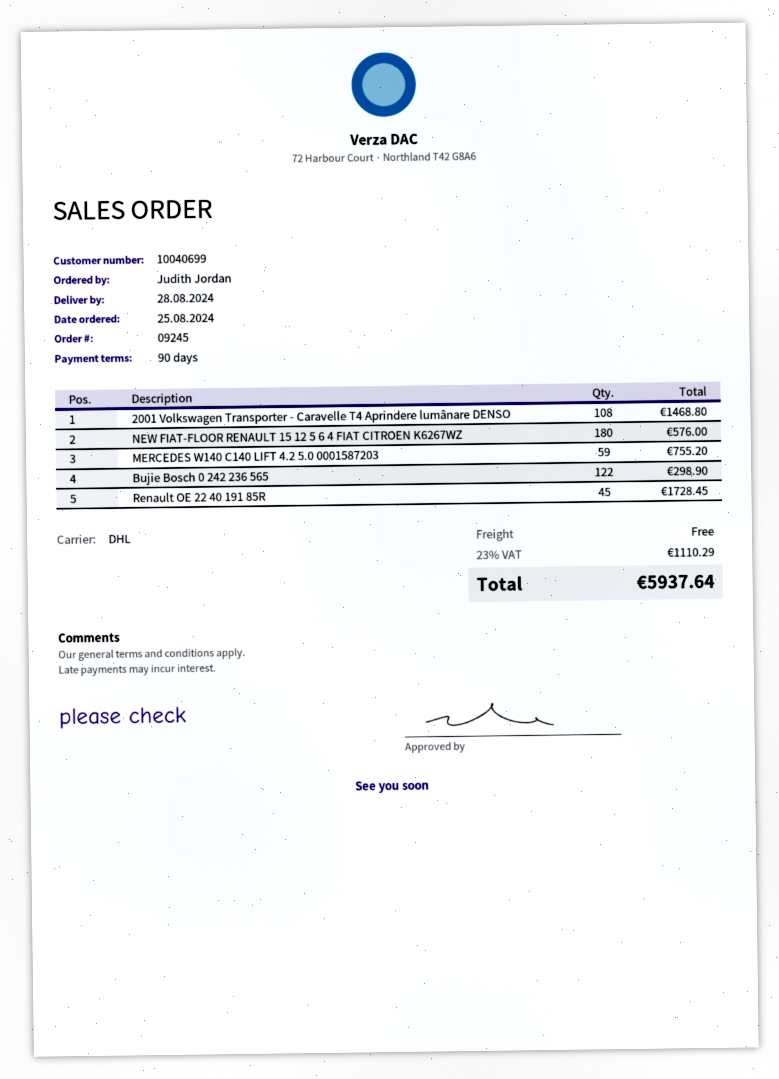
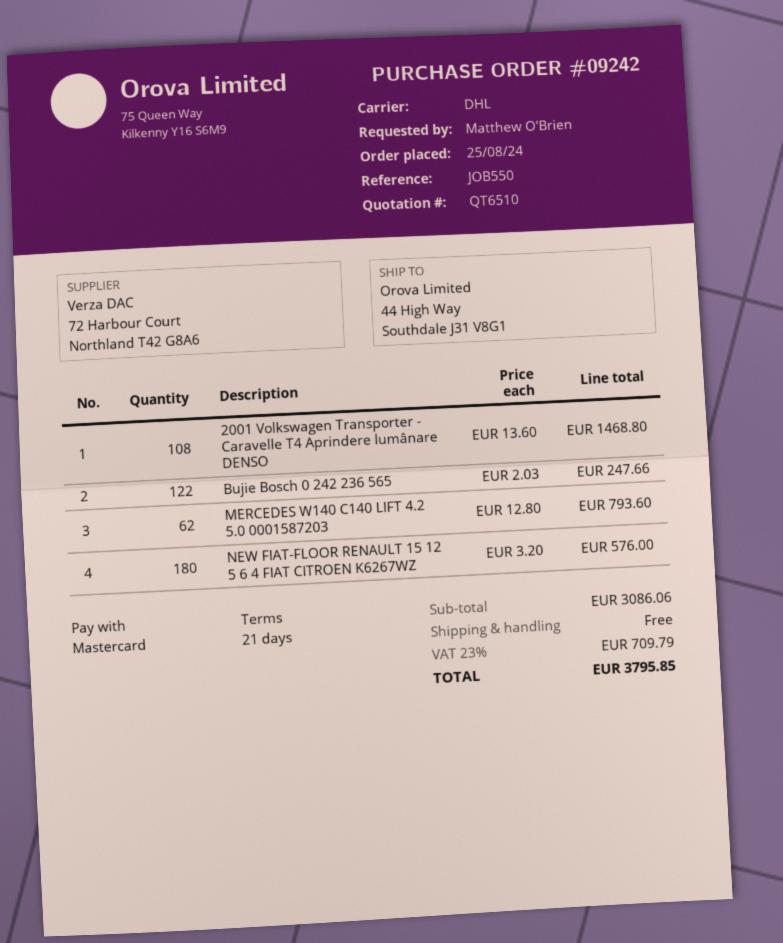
order number: 09245 -> 09242
payment terms: 90 days -> 21 days
ordered by: Judith Jordan -> Matthew O'Brien
MERCEDES W140 C140 LIFT 4.2 5.0 0001587203: 59 for 755.20 -> 62 for 793.60
Bujie Bosch 0 242 236 565: 122 for 298.90 -> 122 for 247.66
Renault OE 22 40 191 85R: 45 for 1728.45 -> none
tax: 23% = 1110.29 -> 23% = 709.79
total: 5937.64 -> 3795.85

